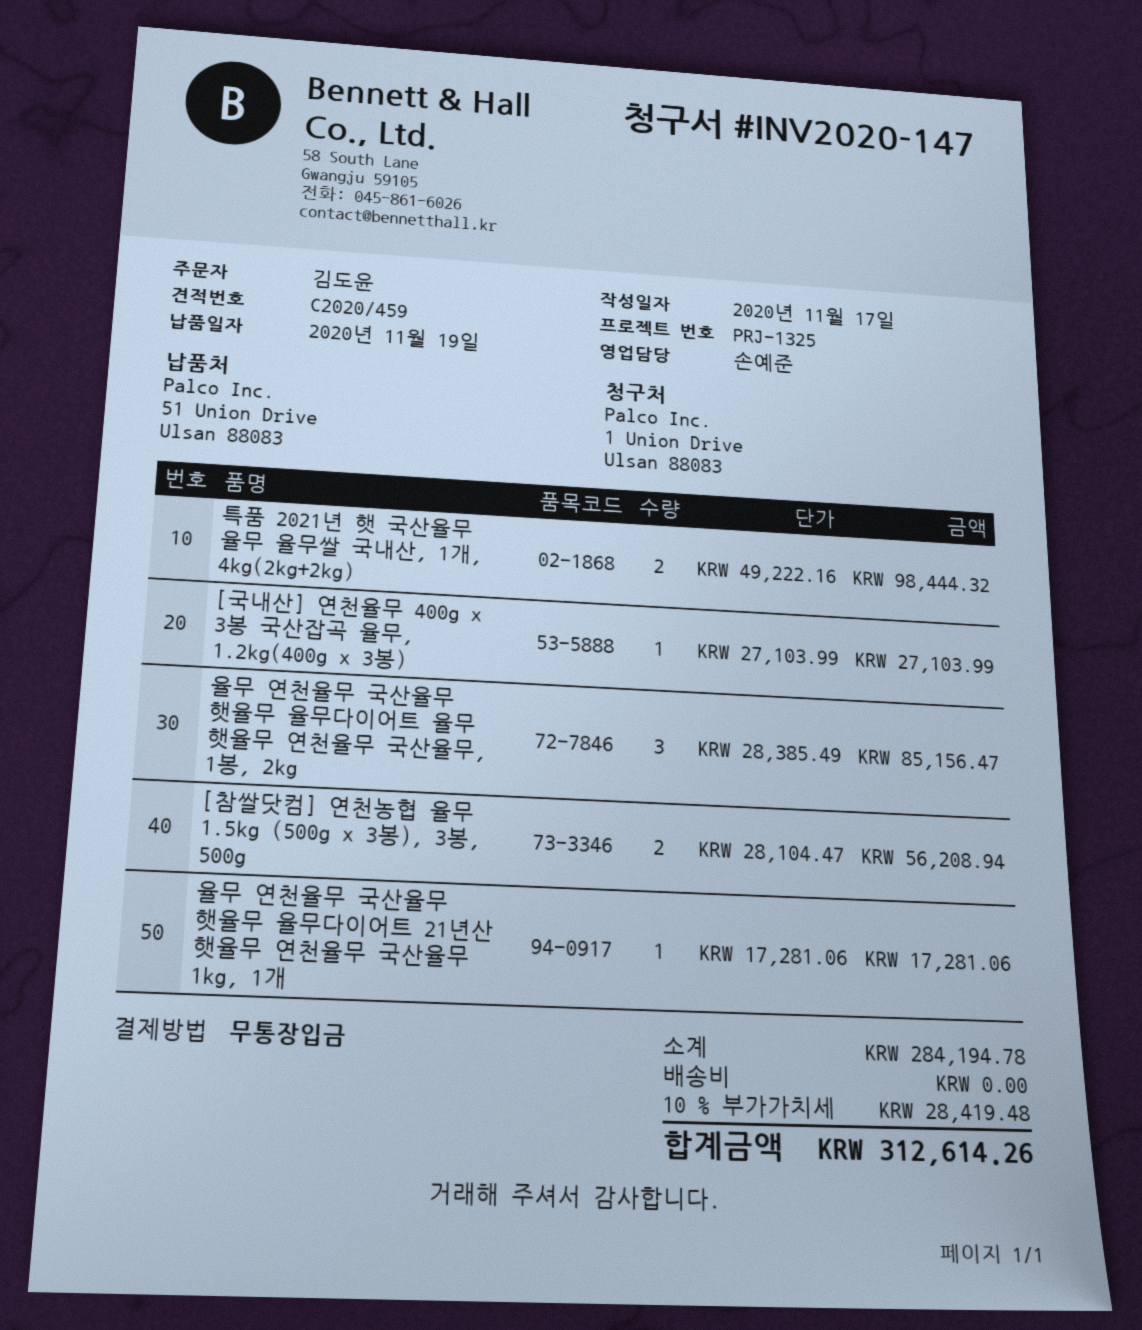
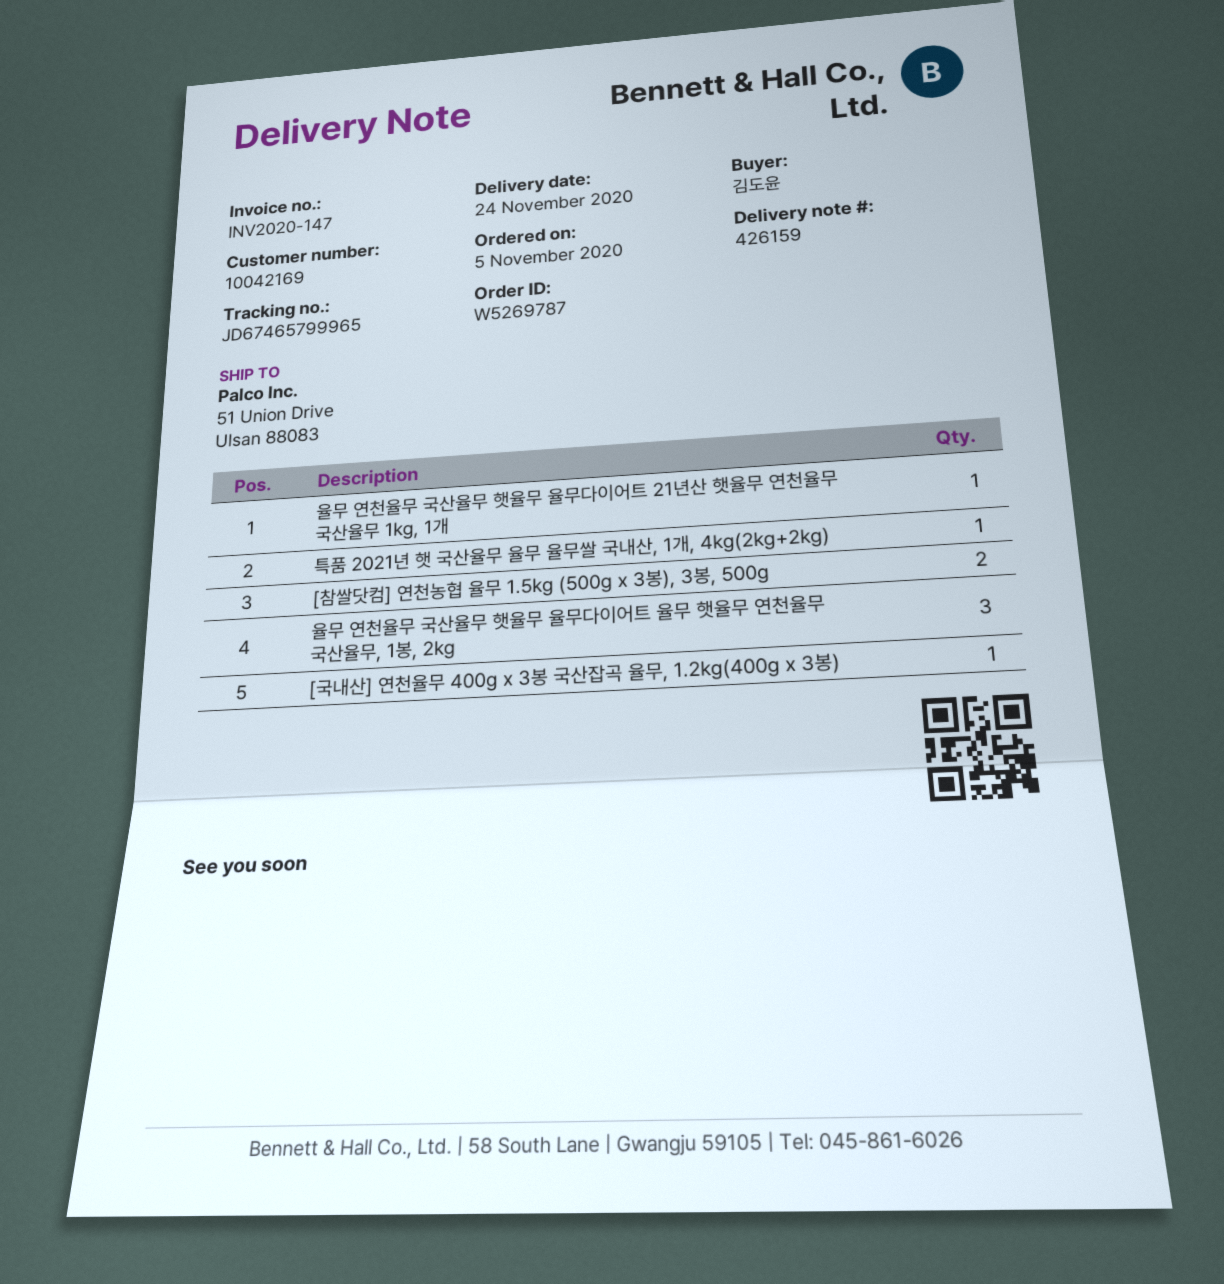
delivery date: 2020-11-19 -> 2020-11-24
특품 2021년 햇 국산율무 율무 율무쌀 국내산, 1개, 4kg(2kg+2kg): 2 -> 1

